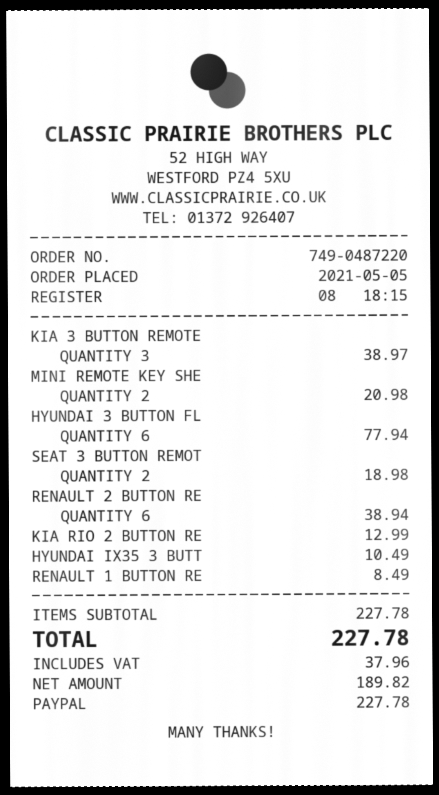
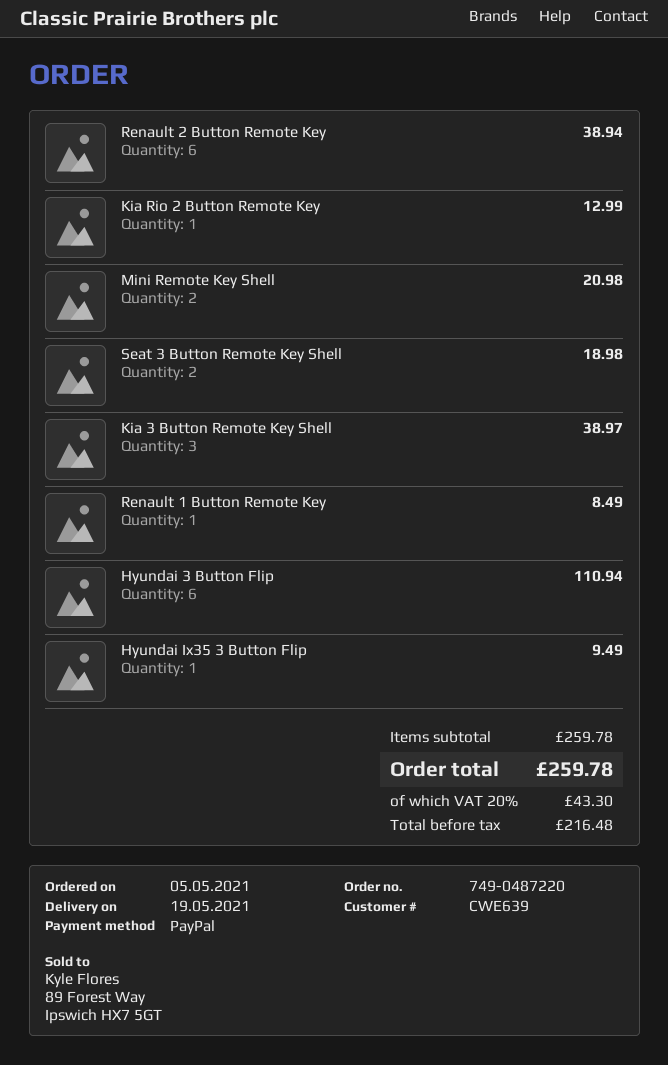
HYUNDAI 3 BUTTON FL: 6 for 77.94 -> 6 for 110.94
HYUNDAI IX35 3 BUTT: 1 for 10.49 -> 1 for 9.49
subtotal: 227.78 -> 259.78
net: 189.82 -> 216.48
tax: 37.96 -> 43.30
total: 227.78 -> 259.78

